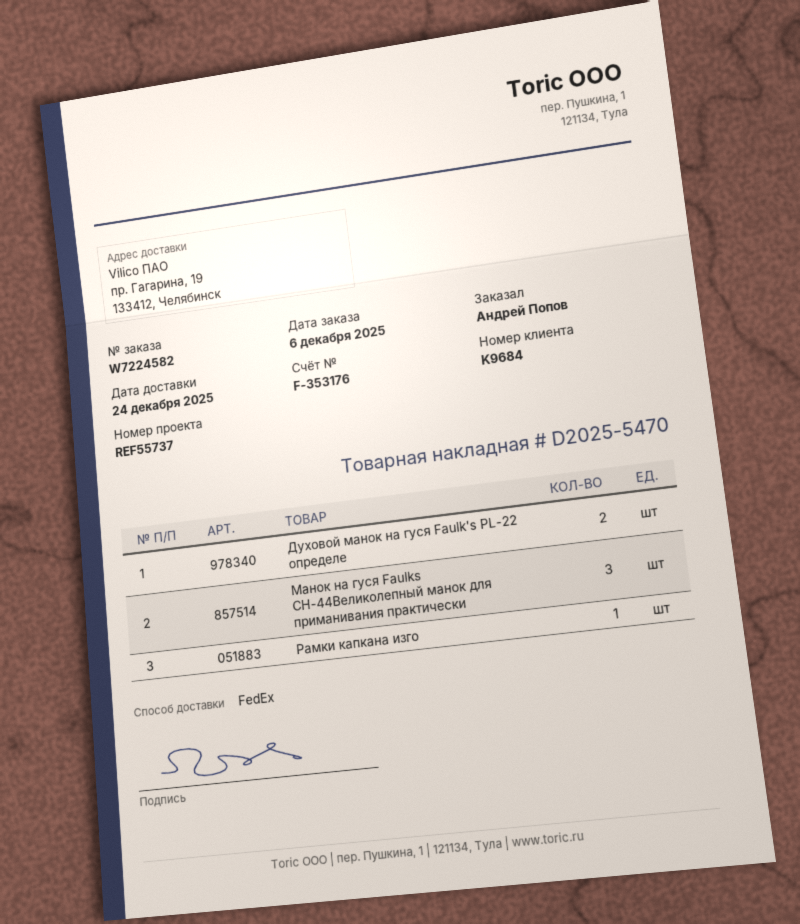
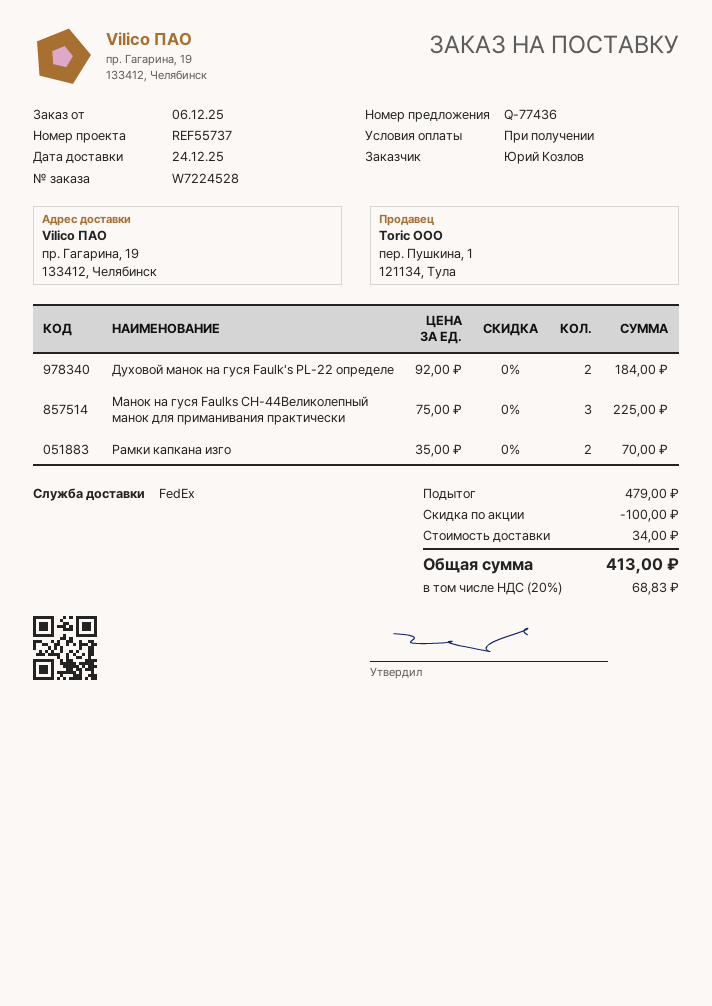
order number: W7224582 -> W7224528
ordered by: Андрей Попов -> Юрий Козлов
Рамки капкана изго: 1 -> 2

